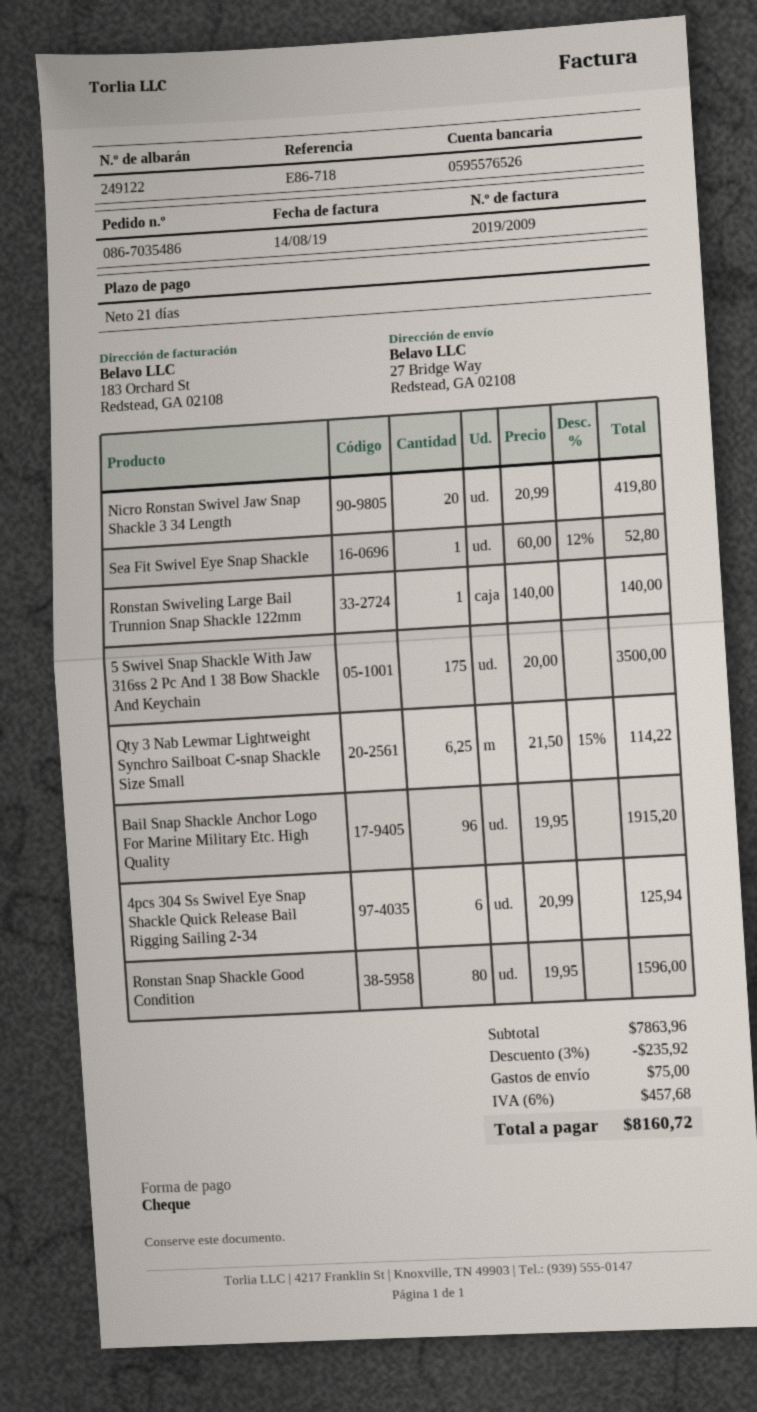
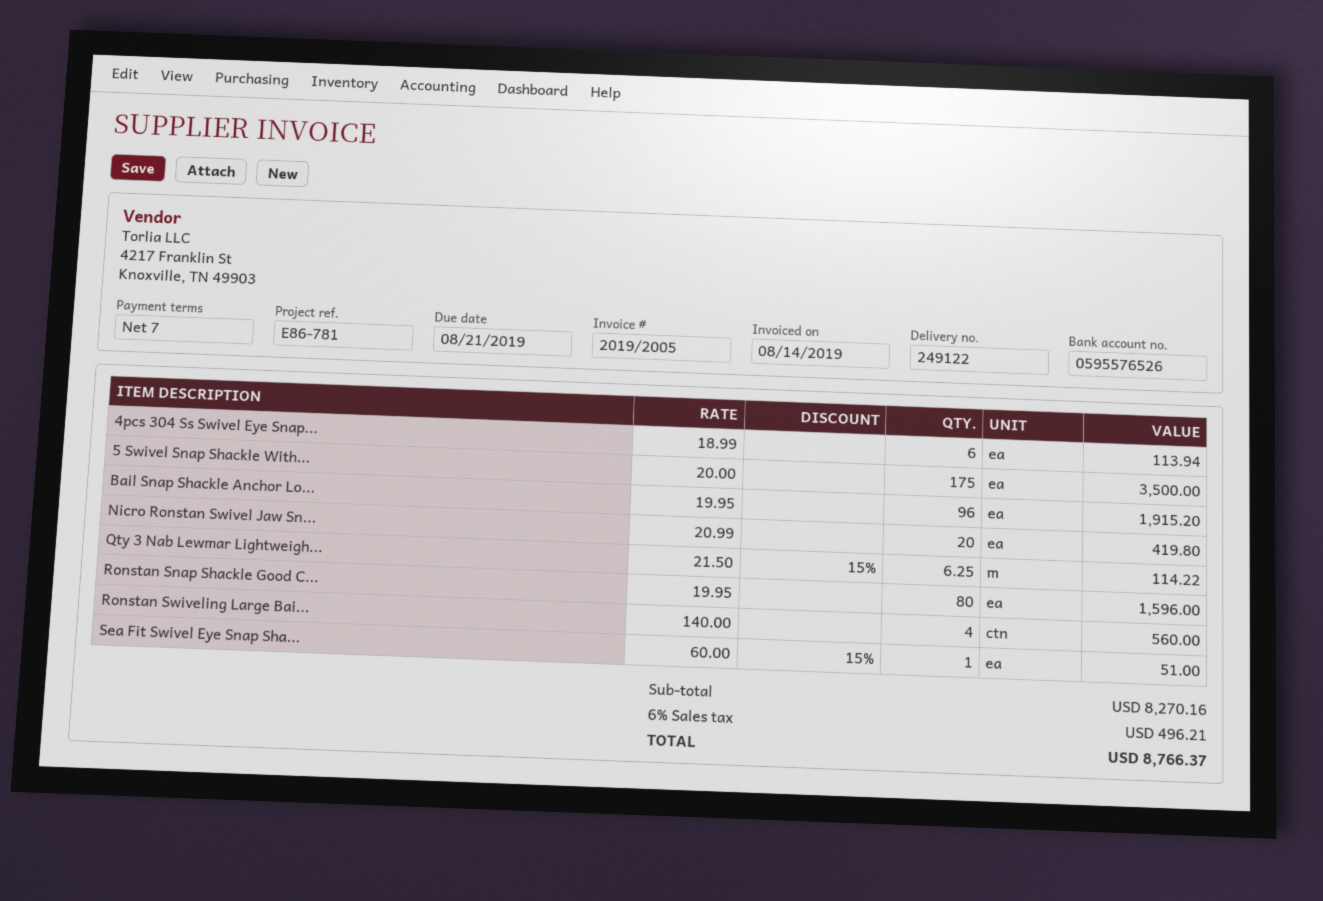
invoice number: 2019/2009 -> 2019/2005
payment terms: 21 days -> 7 days
reference: E86-718 -> E86-781
Sea Fit Swivel Eye Snap Shackle: 1 x 60.00 - 12% = 52.80 -> 1 x 60.00 - 15% = 51.00
Ronstan Swiveling Large Bail Trunnion Snap Shackle 122mm: 1 x 140.00 = 140.00 -> 4 x 140.00 = 560.00
4pcs 304 Ss Swivel Eye Snap Shackle Quick Release Bail Rigging Sailing 2-34: 6 x 20.99 = 125.94 -> 6 x 18.99 = 113.94
subtotal: 7863.96 -> 8270.16
discount: 3% = 235.92 -> none
shipping: 75.00 -> none
tax: 6% = 457.68 -> 6% = 496.21
total: 8160.72 -> 8766.37

